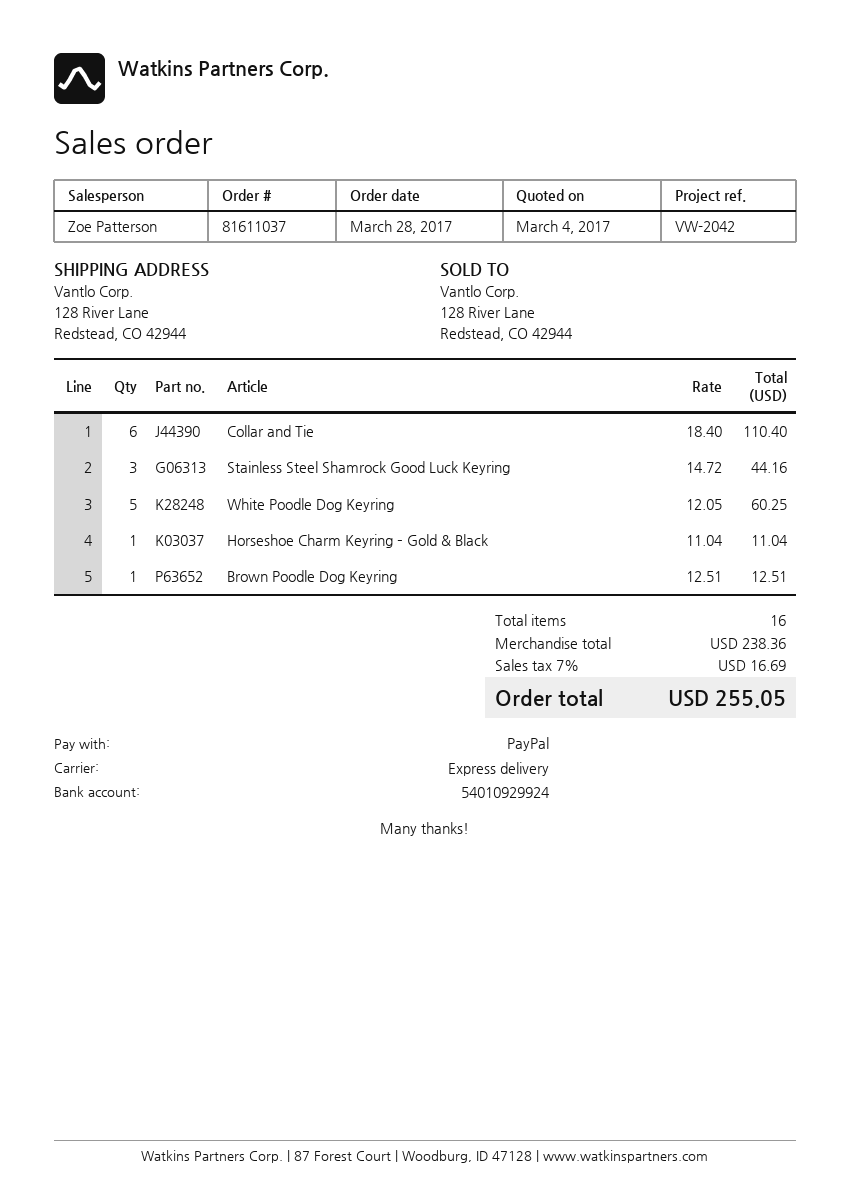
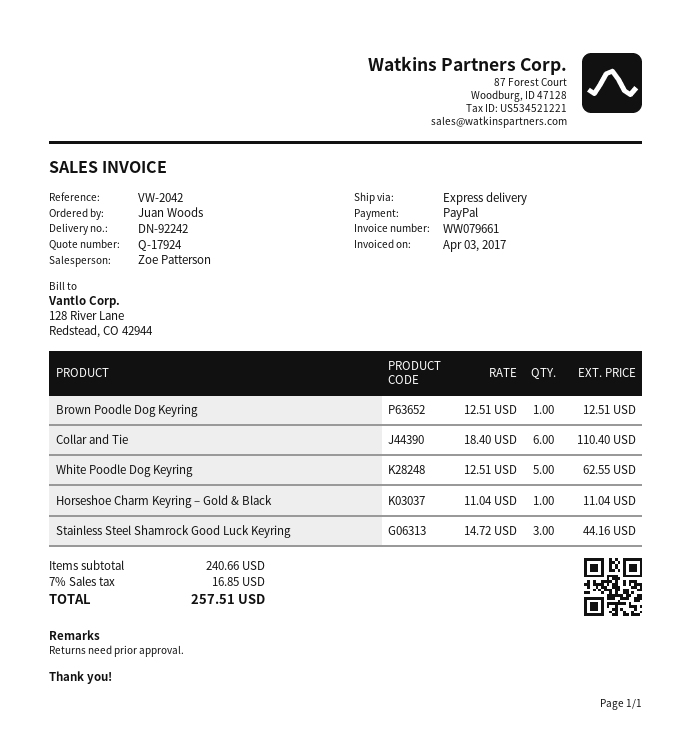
White Poodle Dog Keyring: 5 x 12.05 = 60.25 -> 5 x 12.51 = 62.55
subtotal: 238.36 -> 240.66
tax: 7% = 16.69 -> 7% = 16.85
total: 255.05 -> 257.51

